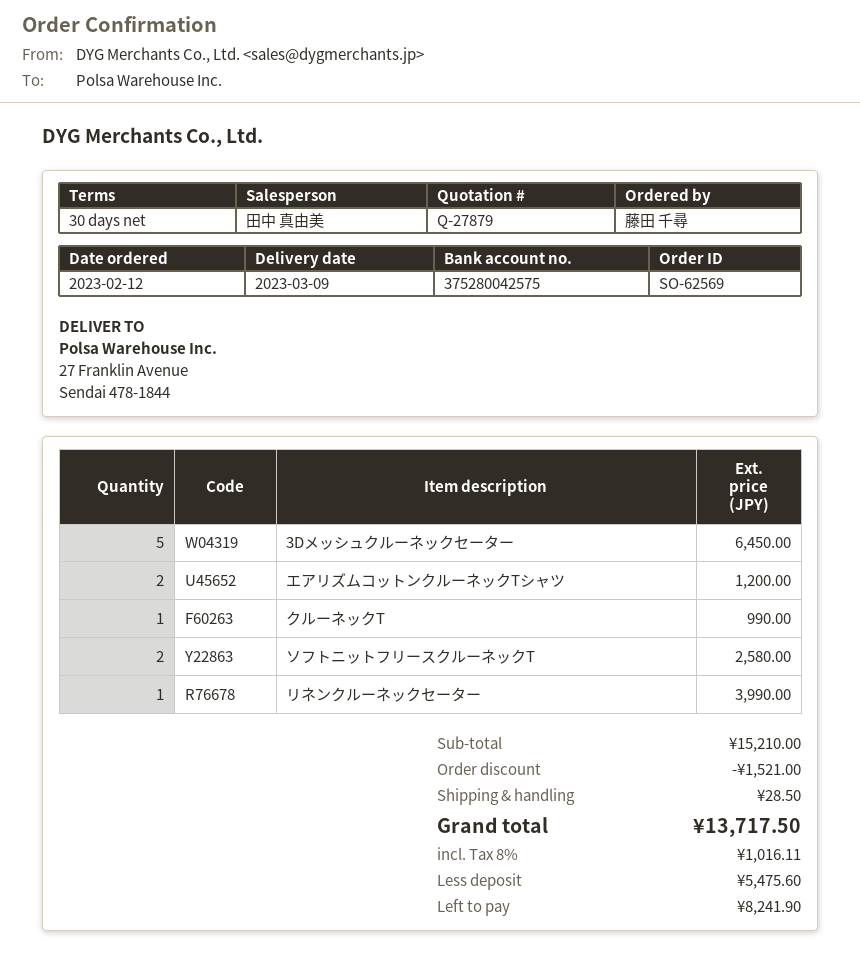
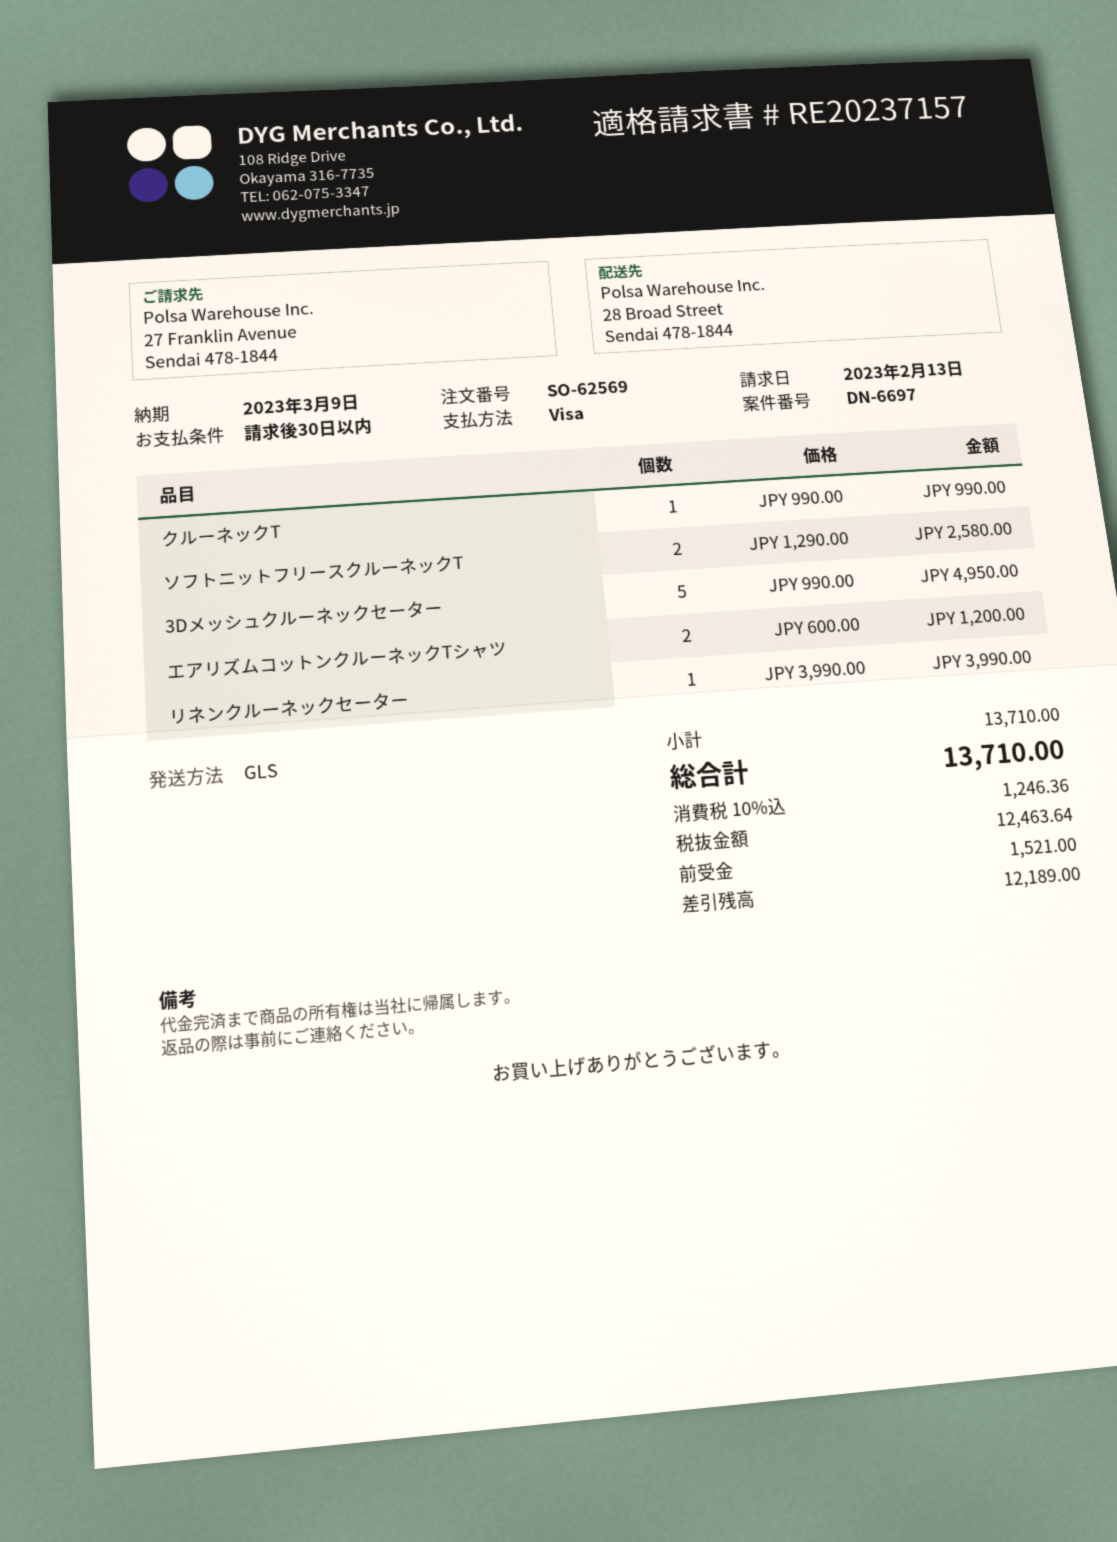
ship to: 27 Franklin Avenue, Sendai 478-1844 -> 28 Broad Street, Sendai 478-1844
3Dメッシュクルーネックセーター: 5 for 6450.00 -> 5 for 4950.00
subtotal: 15210.00 -> 13710.00
discount: 1521.00 -> none
shipping: 28.50 -> none
tax: 8% = 1016.11 -> 10% = 1246.36
total: 13717.50 -> 13710.00
deposit: 5475.60 -> 1521.00
balance: 8241.90 -> 12189.00

